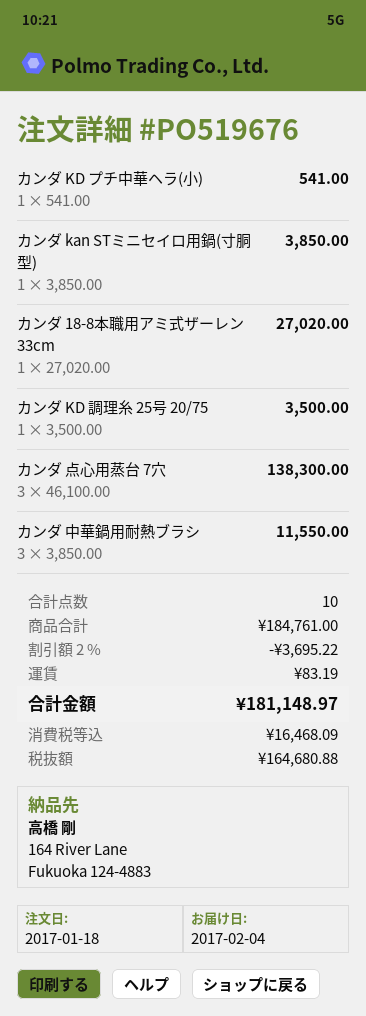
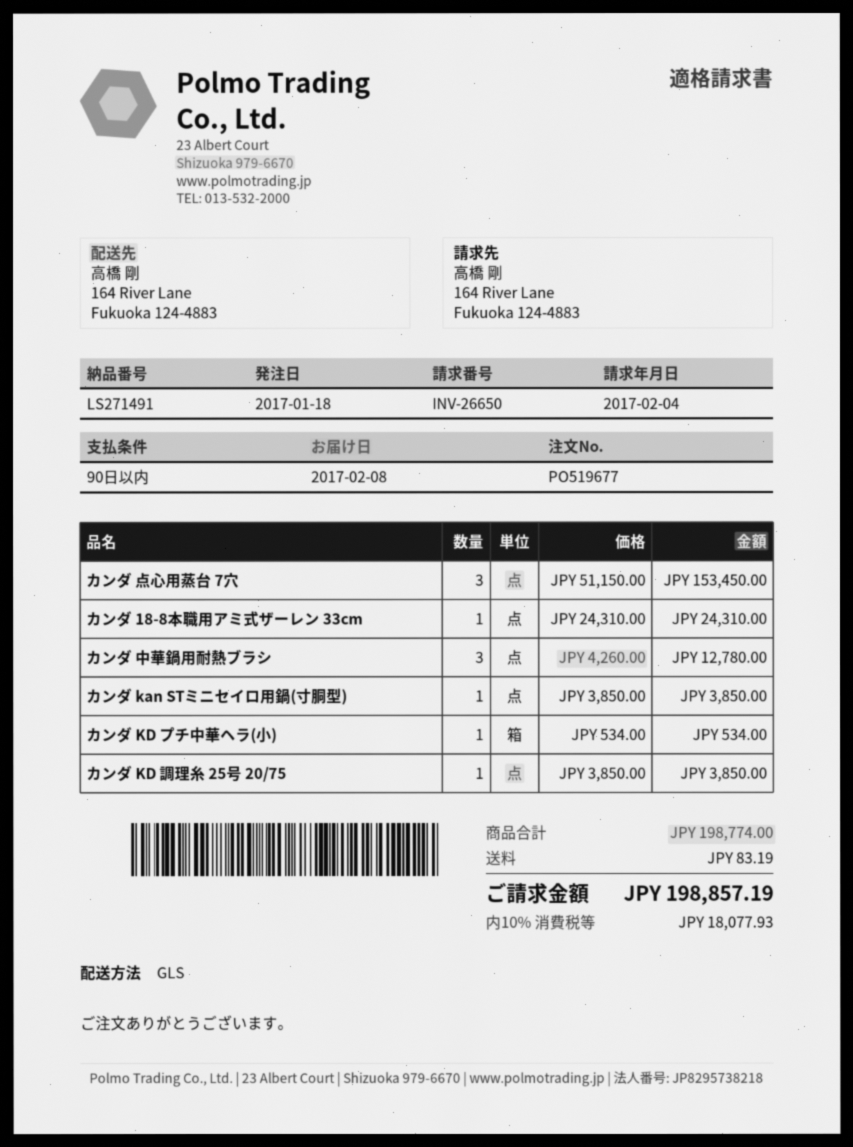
order number: PO519676 -> PO519677
delivery date: 2017-02-04 -> 2017-02-08
カンダ KD プチ中華ヘラ(小): 1 x 541.00 = 541.00 -> 1 x 534.00 = 534.00
カンダ 18-8本職用アミ式ザーレン 33cm: 1 x 27020.00 = 27020.00 -> 1 x 24310.00 = 24310.00
カンダ KD 調理糸 25号 20/75: 1 x 3500.00 = 3500.00 -> 1 x 3850.00 = 3850.00
カンダ 点心用蒸台 7穴: 3 x 46100.00 = 138300.00 -> 3 x 51150.00 = 153450.00
カンダ 中華鍋用耐熱ブラシ: 3 x 3850.00 = 11550.00 -> 3 x 4260.00 = 12780.00
subtotal: 184761.00 -> 198774.00
discount: 2% = 3695.22 -> none
tax: 16468.09 -> 18077.93
total: 181148.97 -> 198857.19

